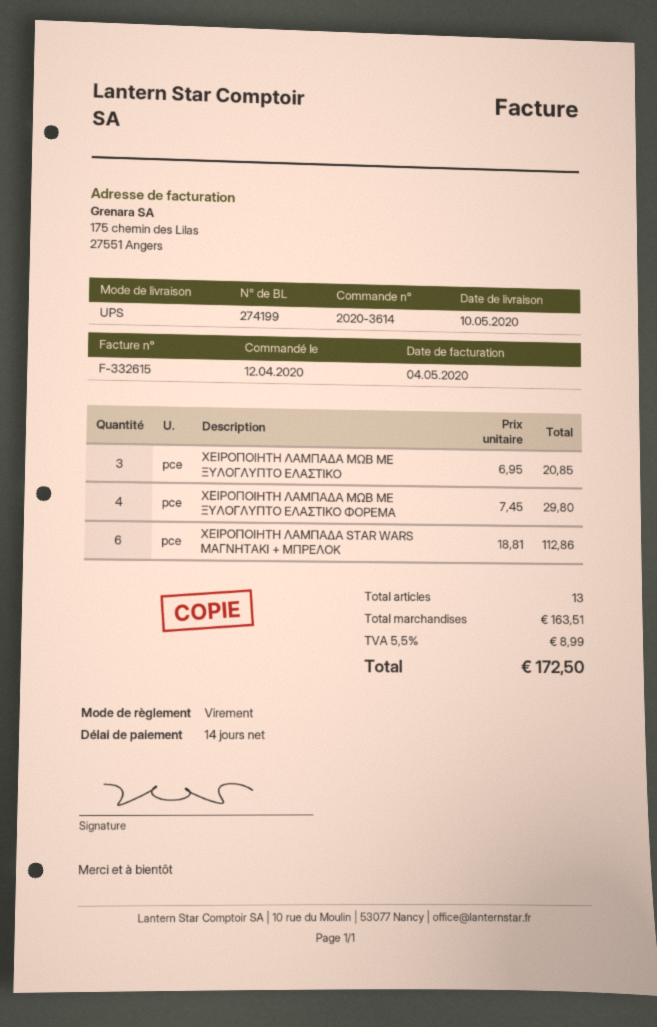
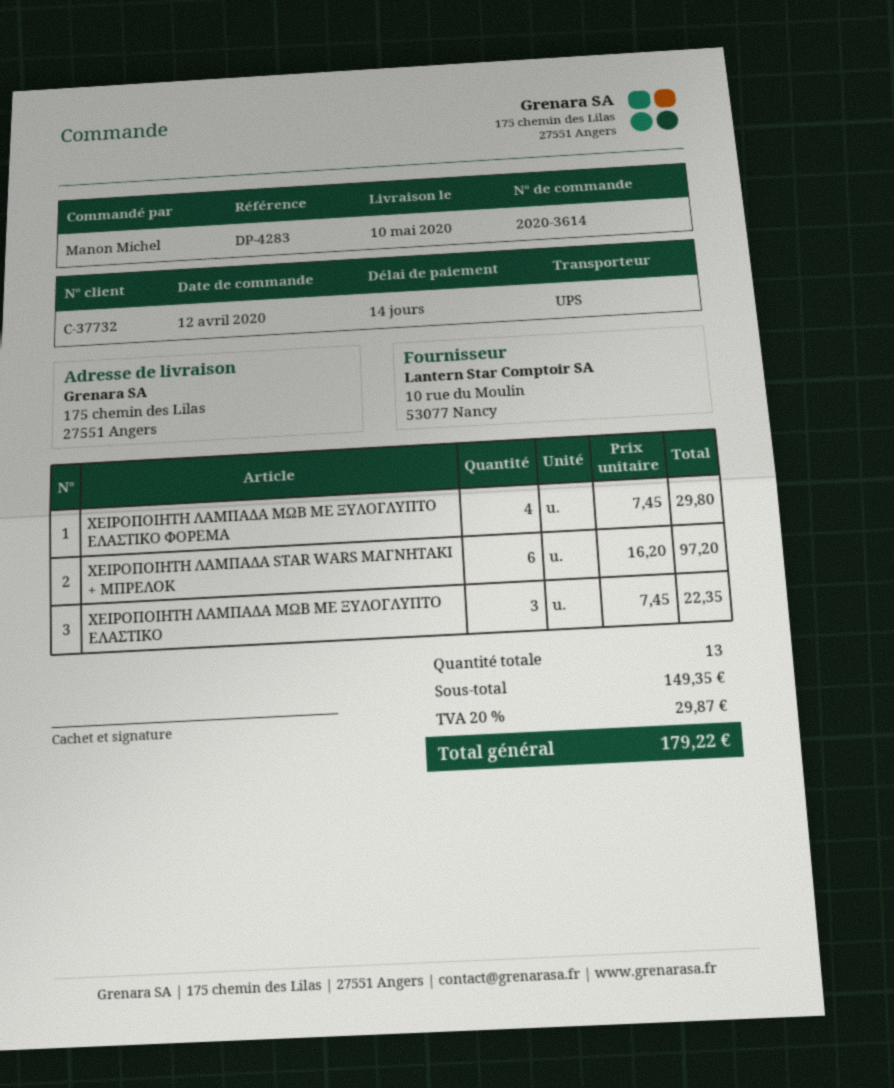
ΧΕΙΡΟΠΟΙΗΤΗ ΛΑΜΠΑΔΑ ΜΩΒ ΜΕ ΞΥΛΟΓΛΥΠΤΟ ΕΛΑΣΤΙΚΟ: 3 x 6.95 = 20.85 -> 3 x 7.45 = 22.35
ΧΕΙΡΟΠΟΙΗΤΗ ΛΑΜΠΑΔΑ STAR WARS ΜΑΓΝΗΤΑΚΙ + ΜΠΡΕΛΟΚ: 6 x 18.81 = 112.86 -> 6 x 16.20 = 97.20
subtotal: 163.51 -> 149.35
tax: 5.5% = 8.99 -> 20% = 29.87
total: 172.50 -> 179.22

